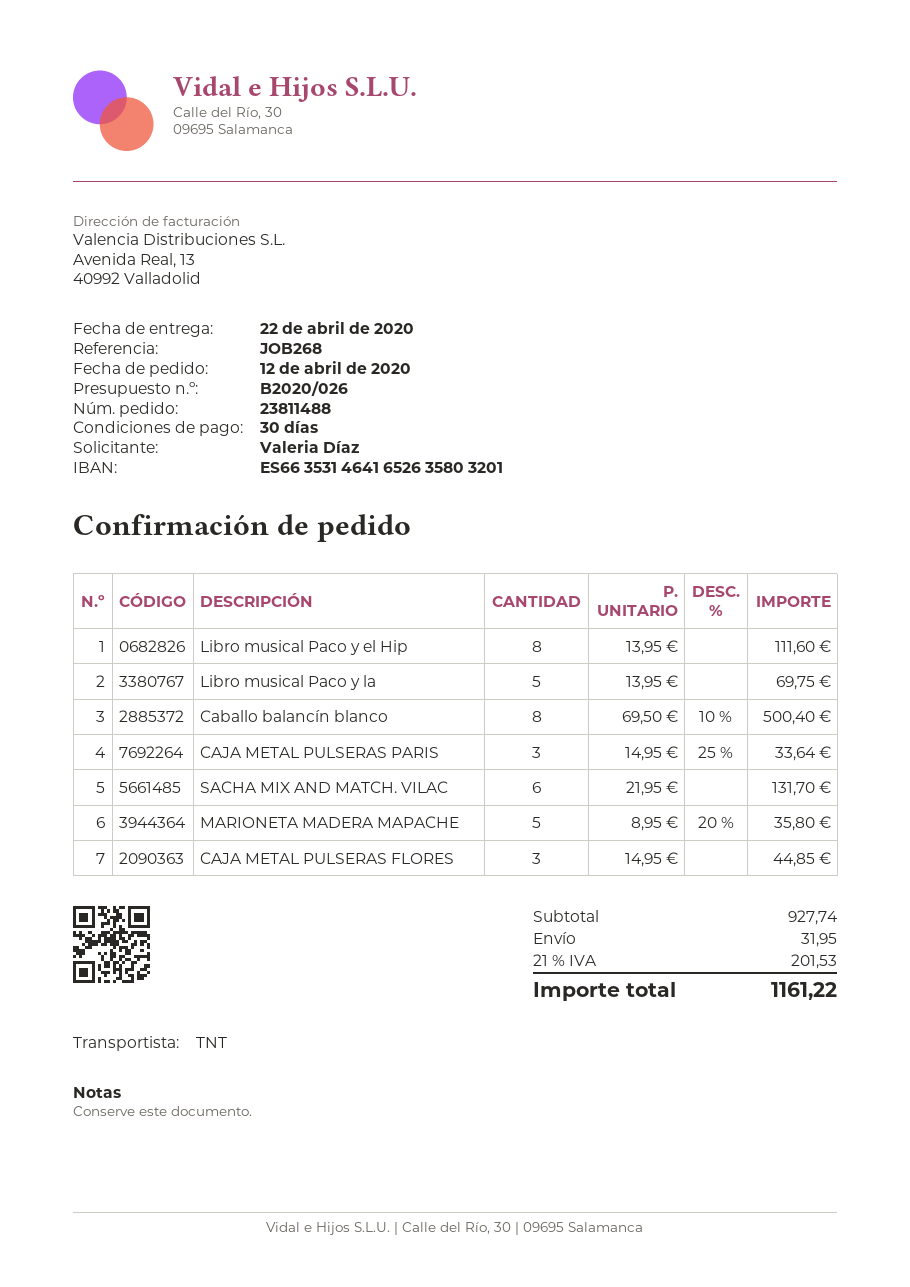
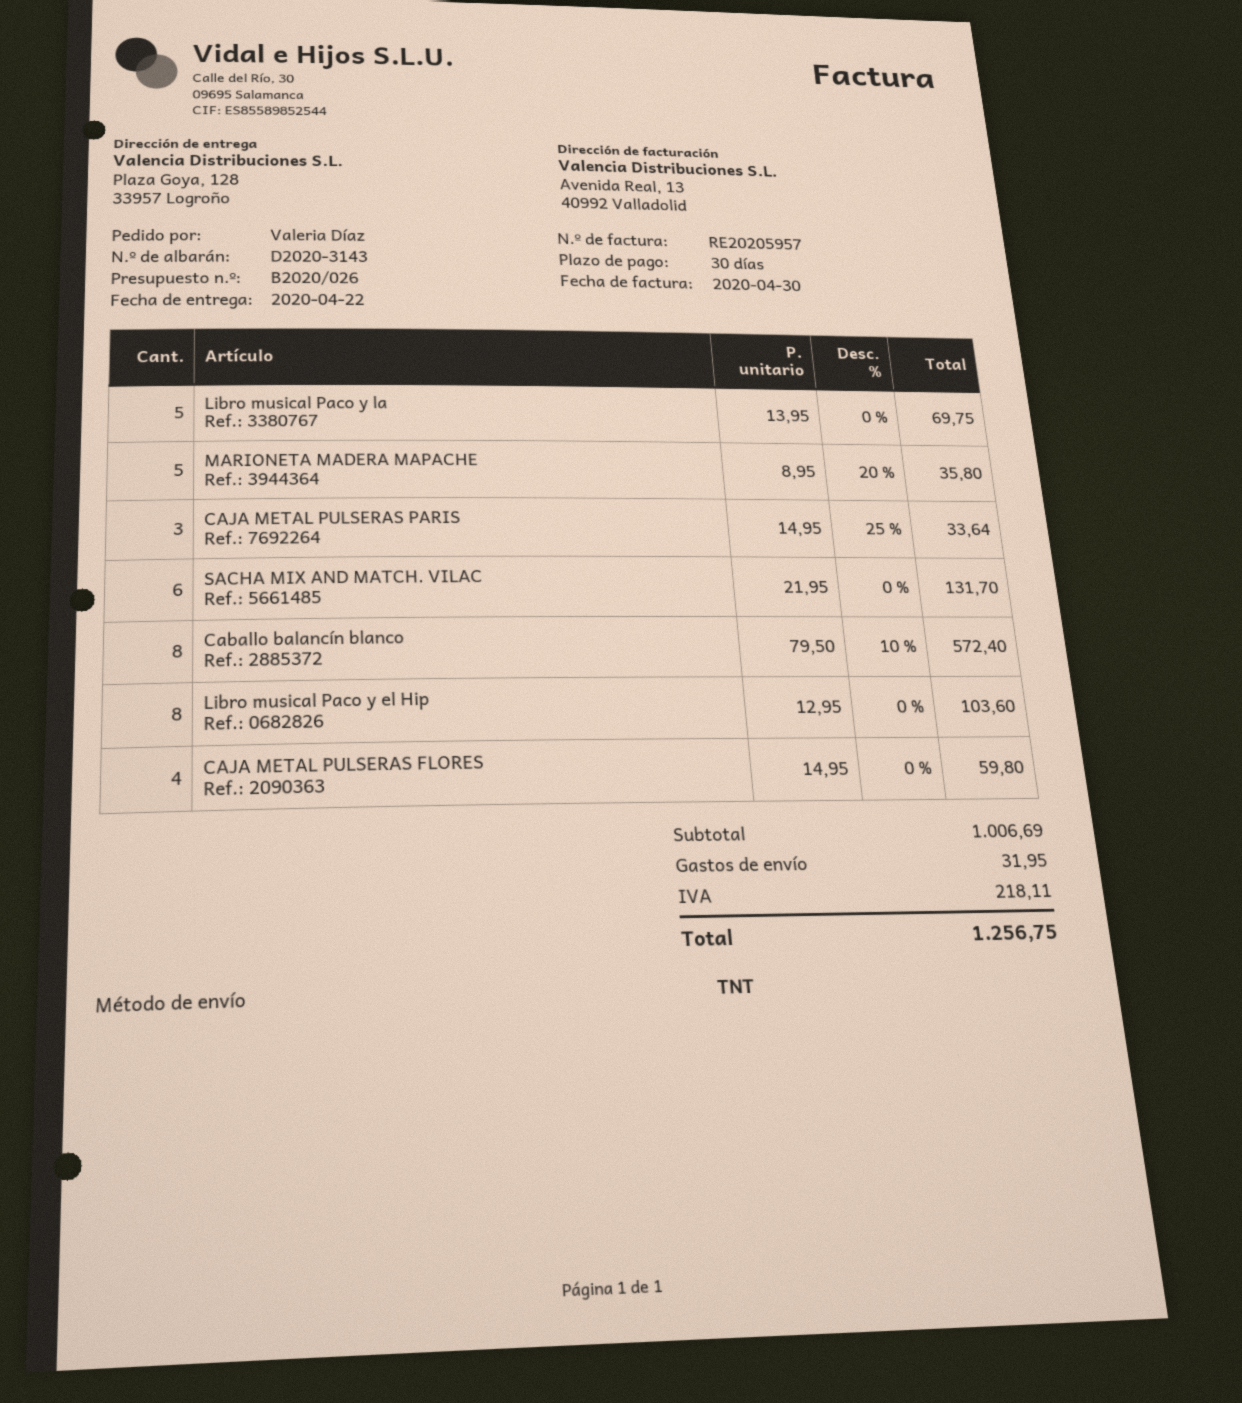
Libro musical Paco y el Hip: 8 x 13.95 = 111.60 -> 8 x 12.95 = 103.60
Caballo balancín blanco: 8 x 69.50 - 10% = 500.40 -> 8 x 79.50 - 10% = 572.40
CAJA METAL PULSERAS FLORES: 3 x 14.95 = 44.85 -> 4 x 14.95 = 59.80
subtotal: 927.74 -> 1006.69
tax: 201.53 -> 218.11
total: 1161.22 -> 1256.75

